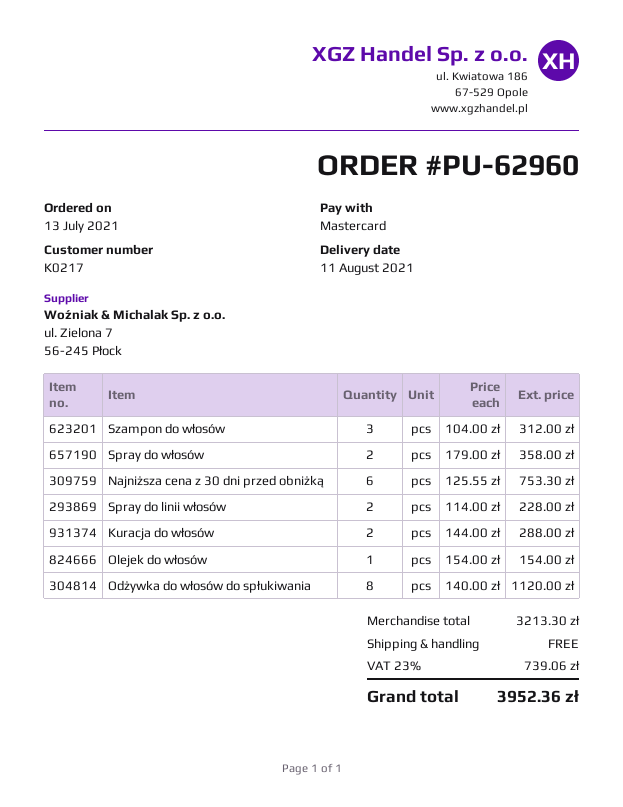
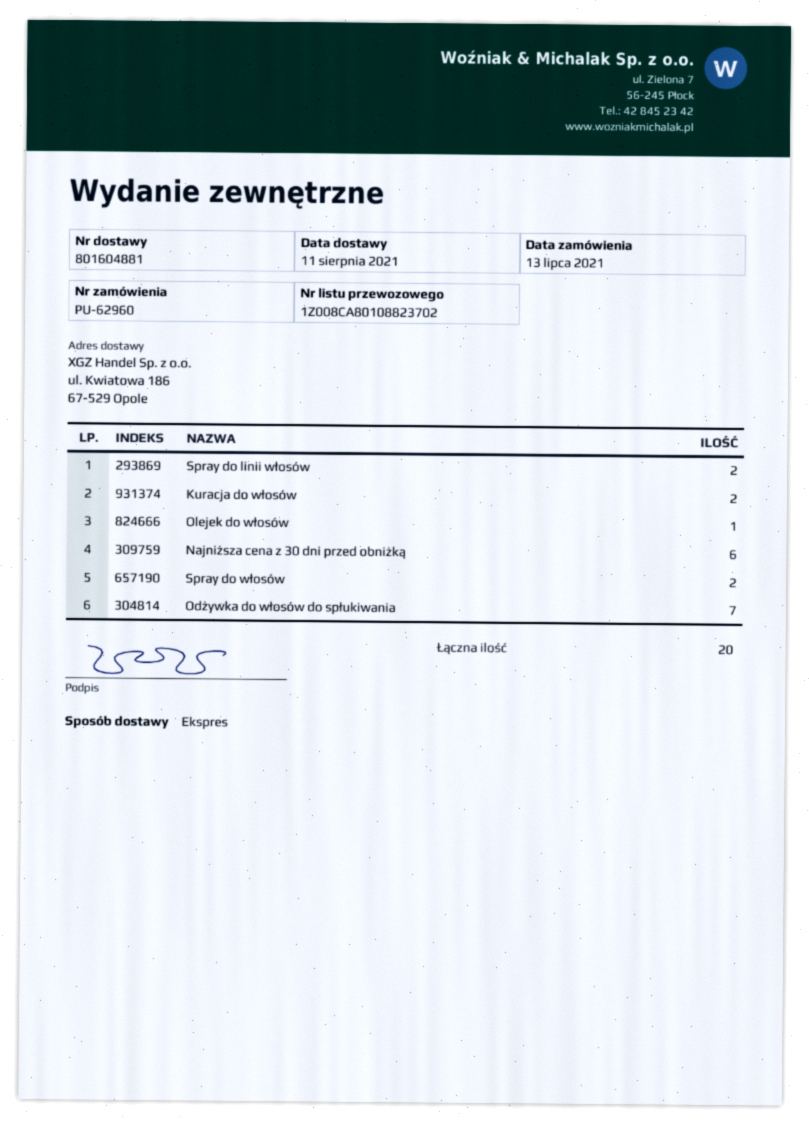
Szampon do włosów: 3 -> none
Odżywka do włosów do spłukiwania: 8 -> 7

